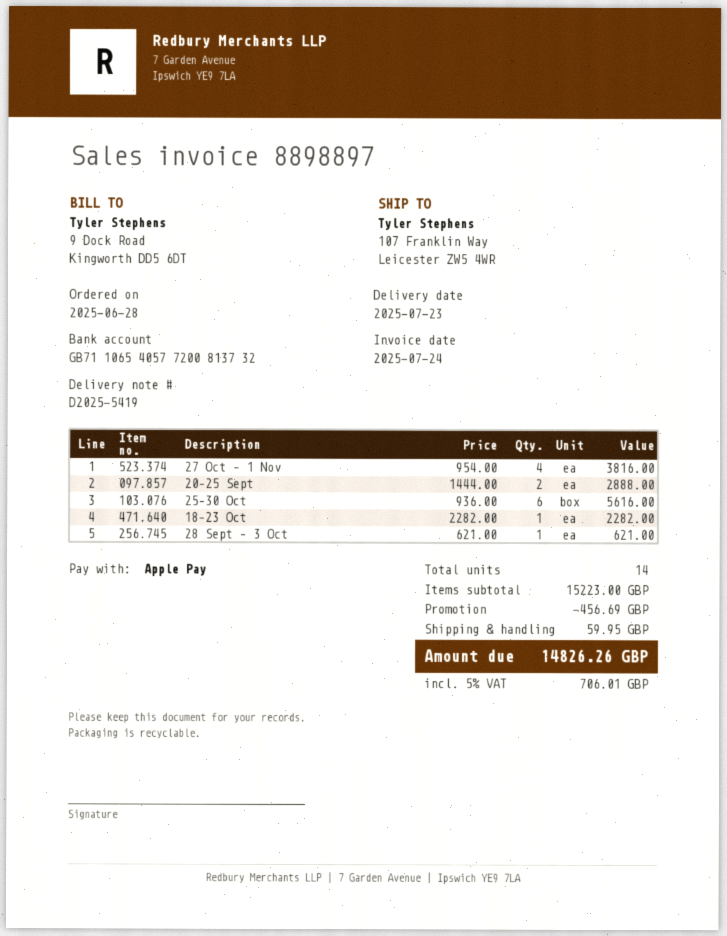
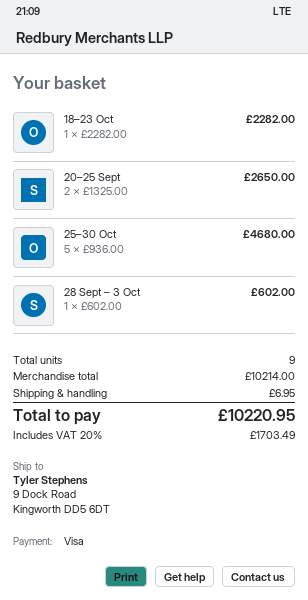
payment method: Apple Pay -> Visa
ship to: 107 Franklin Way, Leicester ZW5 4WR -> 9 Dock Road, Kingworth DD5 6DT
27 Oct – 1 Nov: 4 x 954.00 = 3816.00 -> none
20–25 Sept: 2 x 1444.00 = 2888.00 -> 2 x 1325.00 = 2650.00
25–30 Oct: 6 x 936.00 = 5616.00 -> 5 x 936.00 = 4680.00
28 Sept – 3 Oct: 1 x 621.00 = 621.00 -> 1 x 602.00 = 602.00
total quantity: 14 -> 9
subtotal: 15223.00 -> 10214.00
discount: 456.69 -> none
shipping: 59.95 -> 6.95
tax: 5% = 706.01 -> 20% = 1703.49
total: 14826.26 -> 10220.95

